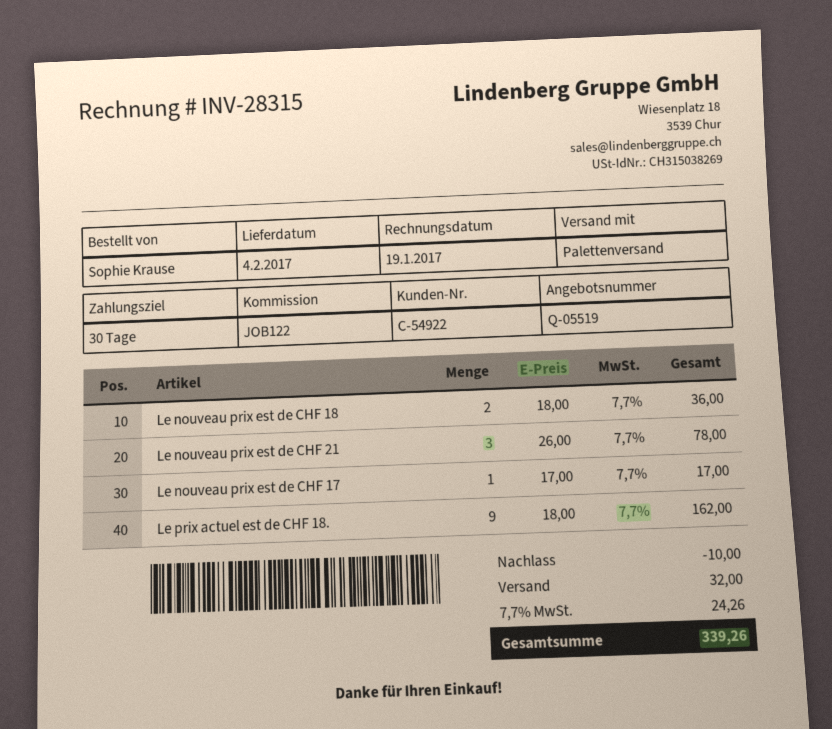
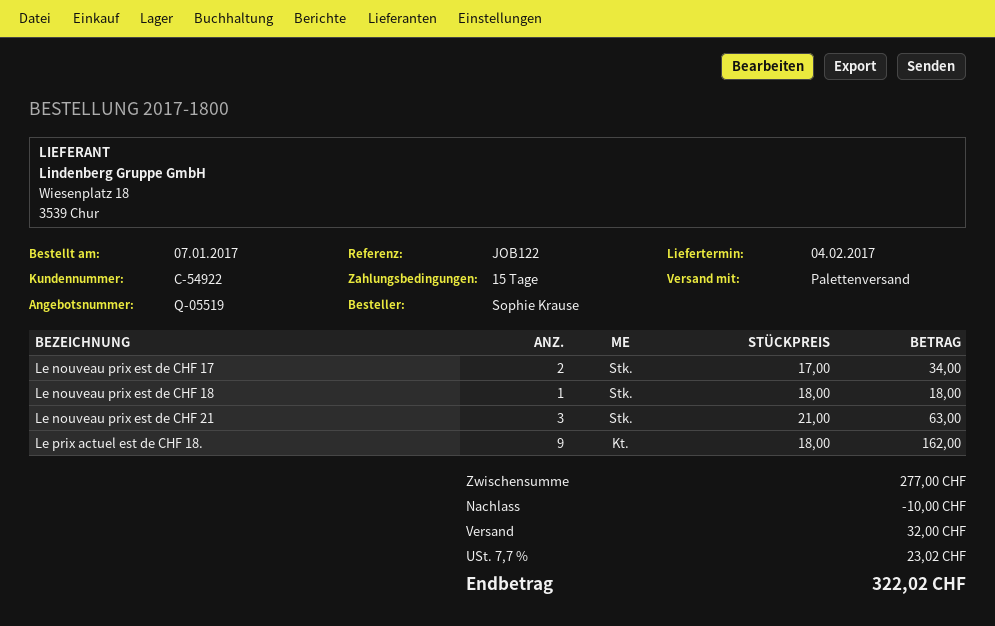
payment terms: 30 days -> 15 days
Le nouveau prix est de CHF 18: 2 x 18.00 = 36.00 -> 1 x 18.00 = 18.00
Le nouveau prix est de CHF 21: 3 x 26.00 = 78.00 -> 3 x 21.00 = 63.00
Le nouveau prix est de CHF 17: 1 x 17.00 = 17.00 -> 2 x 17.00 = 34.00
tax: 7.7% = 24.26 -> 7.7% = 23.02
total: 339.26 -> 322.02

